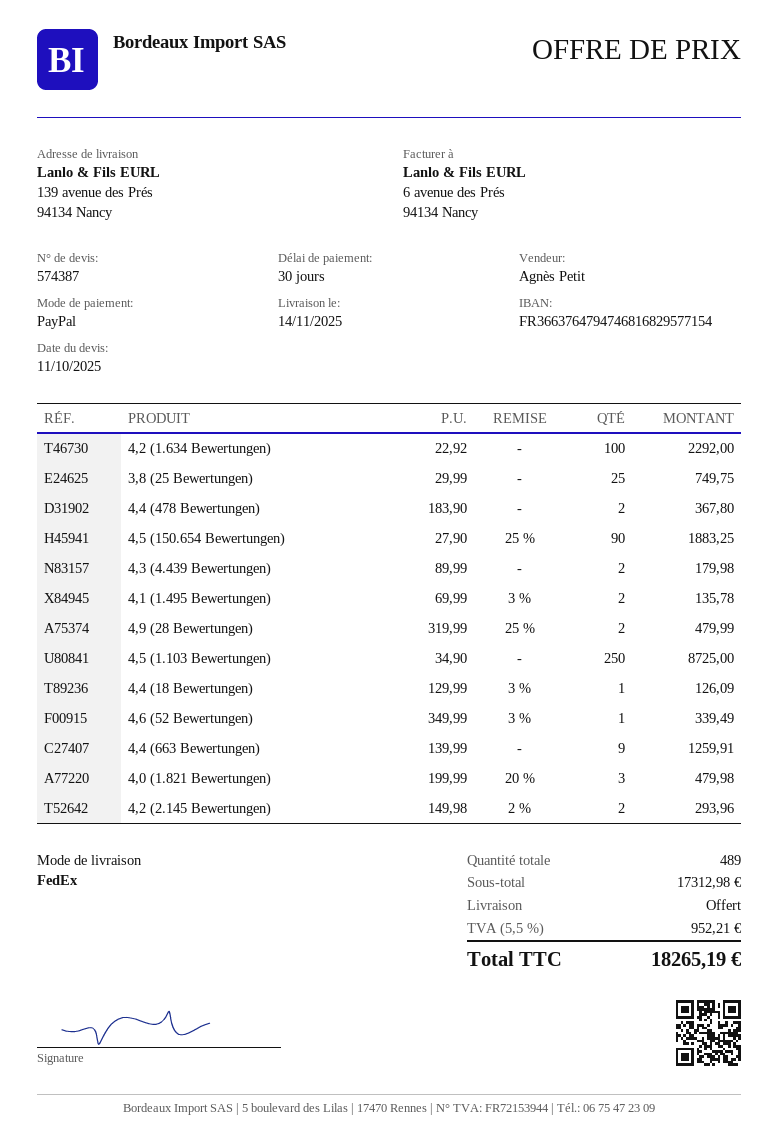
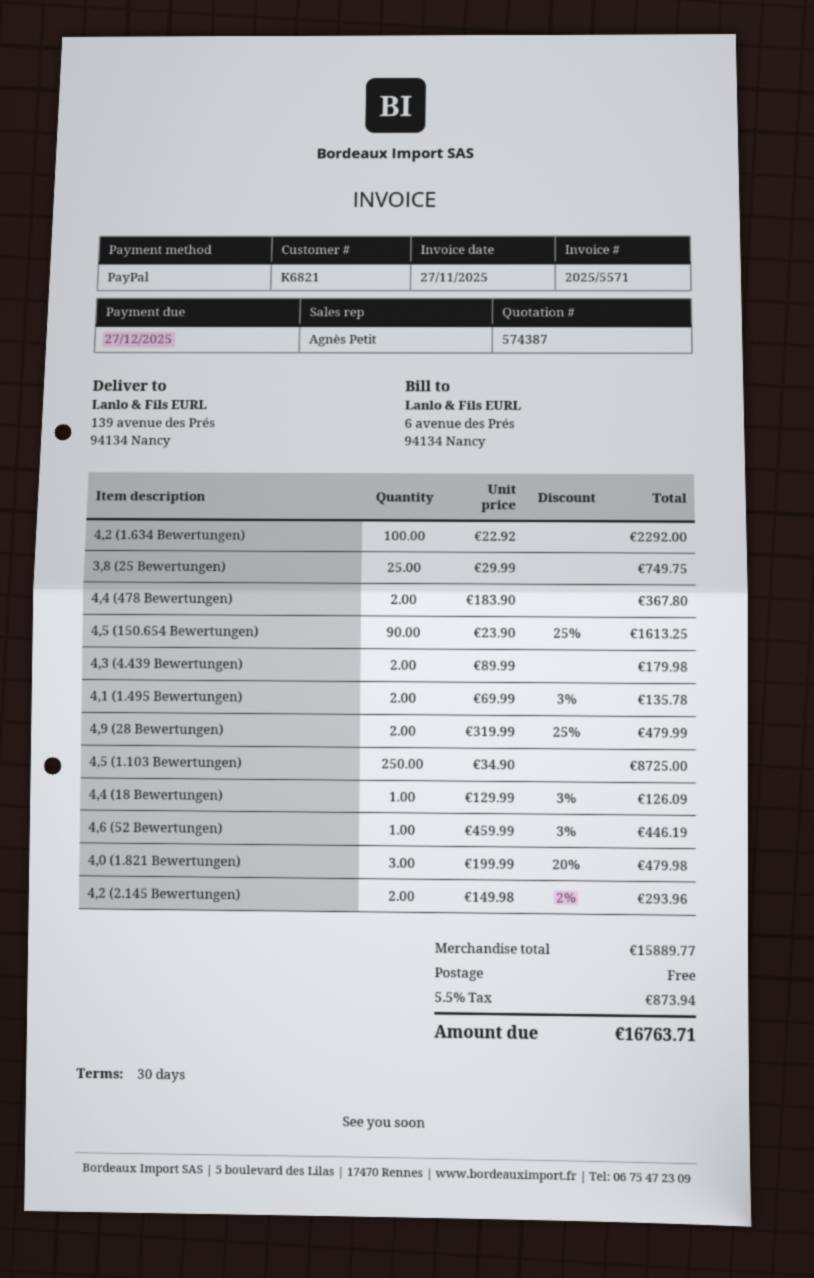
4,5 (150.654 Bewertungen): 90 x 27.90 - 25% = 1883.25 -> 90 x 23.90 - 25% = 1613.25
4,6 (52 Bewertungen): 1 x 349.99 - 3% = 339.49 -> 1 x 459.99 - 3% = 446.19
4,4 (663 Bewertungen): 9 x 139.99 = 1259.91 -> none
subtotal: 17312.98 -> 15889.77
tax: 5.5% = 952.21 -> 5.5% = 873.94
total: 18265.19 -> 16763.71

